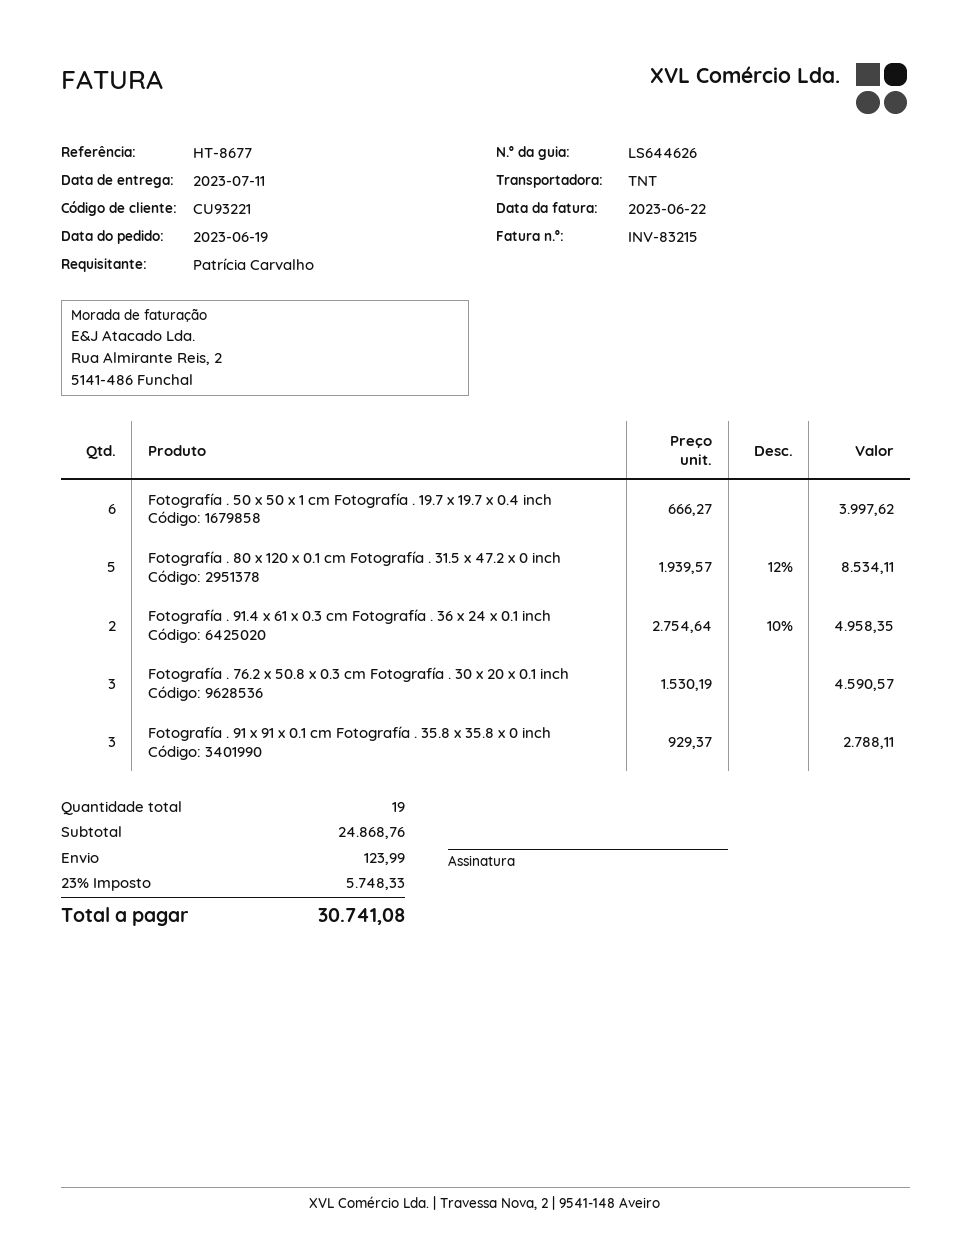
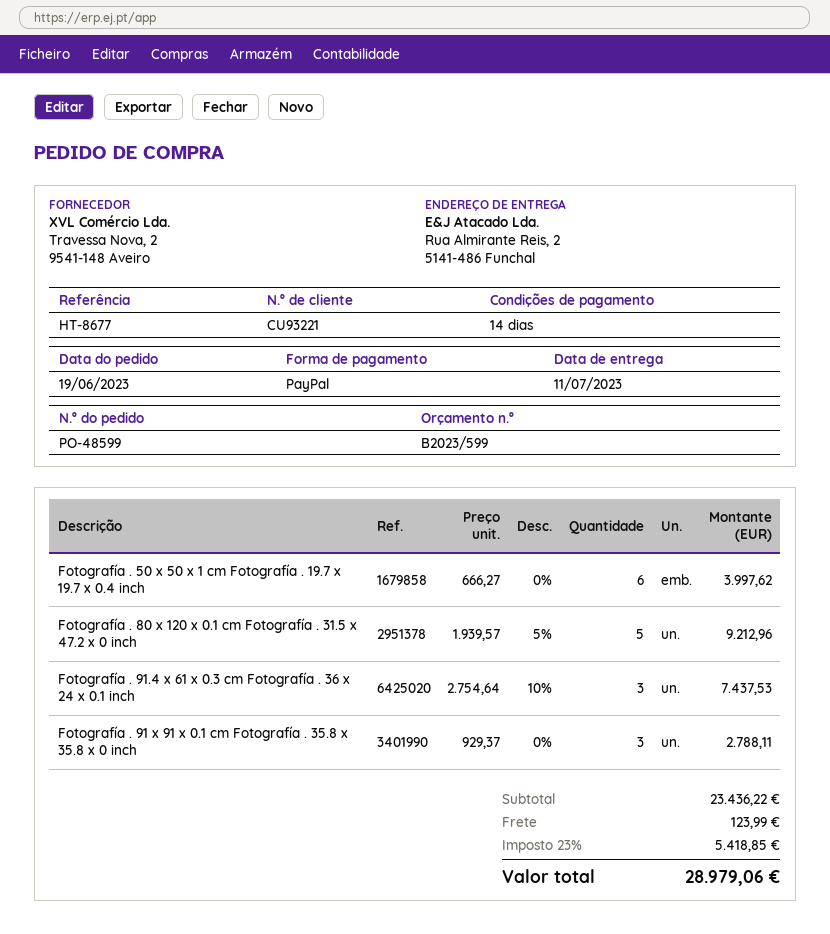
Fotografía . 80 x 120 x 0.1 cm Fotografía . 31.5 x 47.2 x 0 inch: 5 x 1939.57 - 12% = 8534.11 -> 5 x 1939.57 - 5% = 9212.96
Fotografía . 91.4 x 61 x 0.3 cm Fotografía . 36 x 24 x 0.1 inch: 2 x 2754.64 - 10% = 4958.35 -> 3 x 2754.64 - 10% = 7437.53
Fotografía . 76.2 x 50.8 x 0.3 cm Fotografía . 30 x 20 x 0.1 inch: 3 x 1530.19 = 4590.57 -> none
subtotal: 24868.76 -> 23436.22
tax: 23% = 5748.33 -> 23% = 5418.85
total: 30741.08 -> 28979.06

